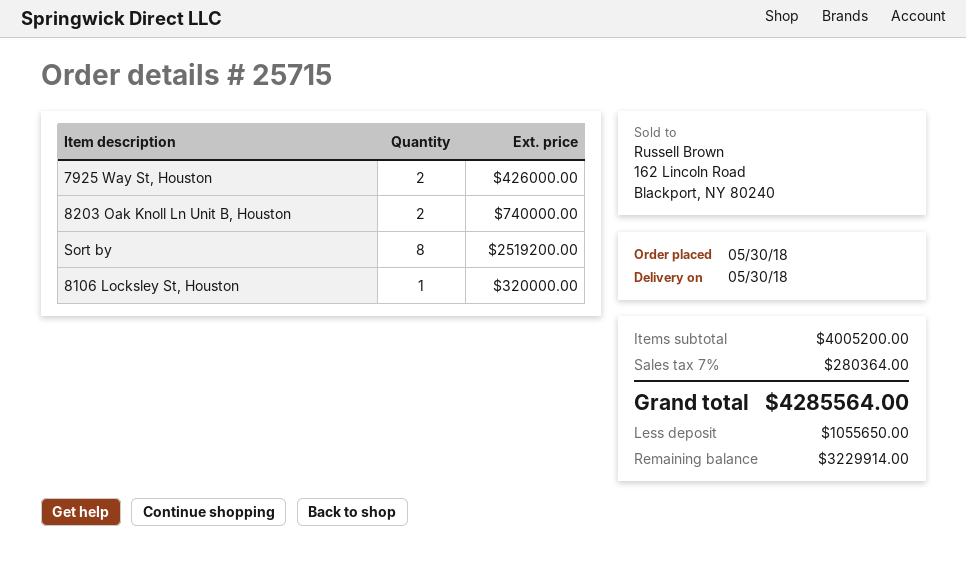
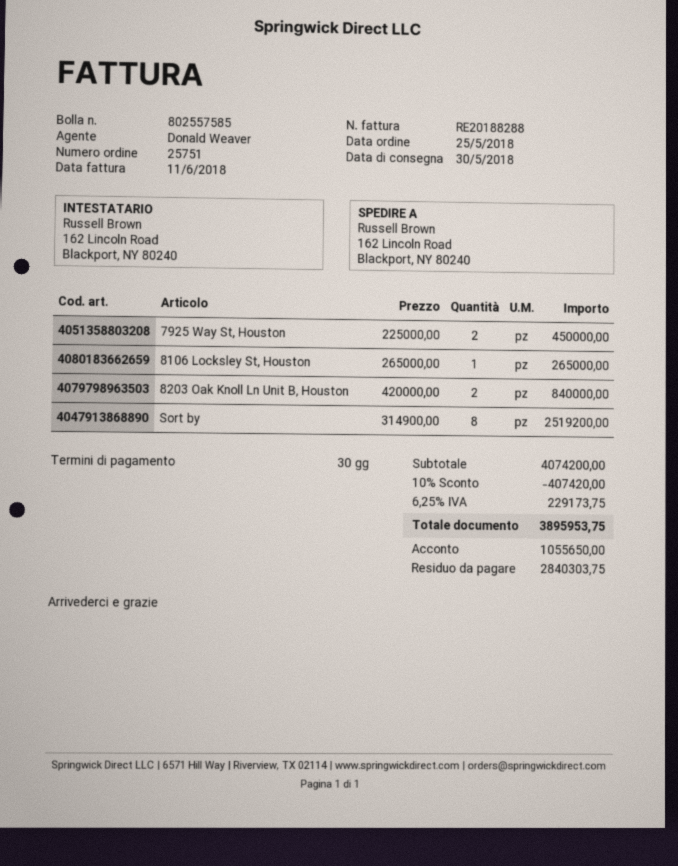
order number: 25715 -> 25751
order date: 2018-05-30 -> 2018-05-25
7925 Way St, Houston: 2 for 426000.00 -> 2 for 450000.00
8203 Oak Knoll Ln Unit B, Houston: 2 for 740000.00 -> 2 for 840000.00
8106 Locksley St, Houston: 1 for 320000.00 -> 1 for 265000.00
subtotal: 4005200.00 -> 4074200.00
discount: none -> 10% = 407420.00
tax: 7% = 280364.00 -> 6.25% = 229173.75
total: 4285564.00 -> 3895953.75
balance: 3229914.00 -> 2840303.75

